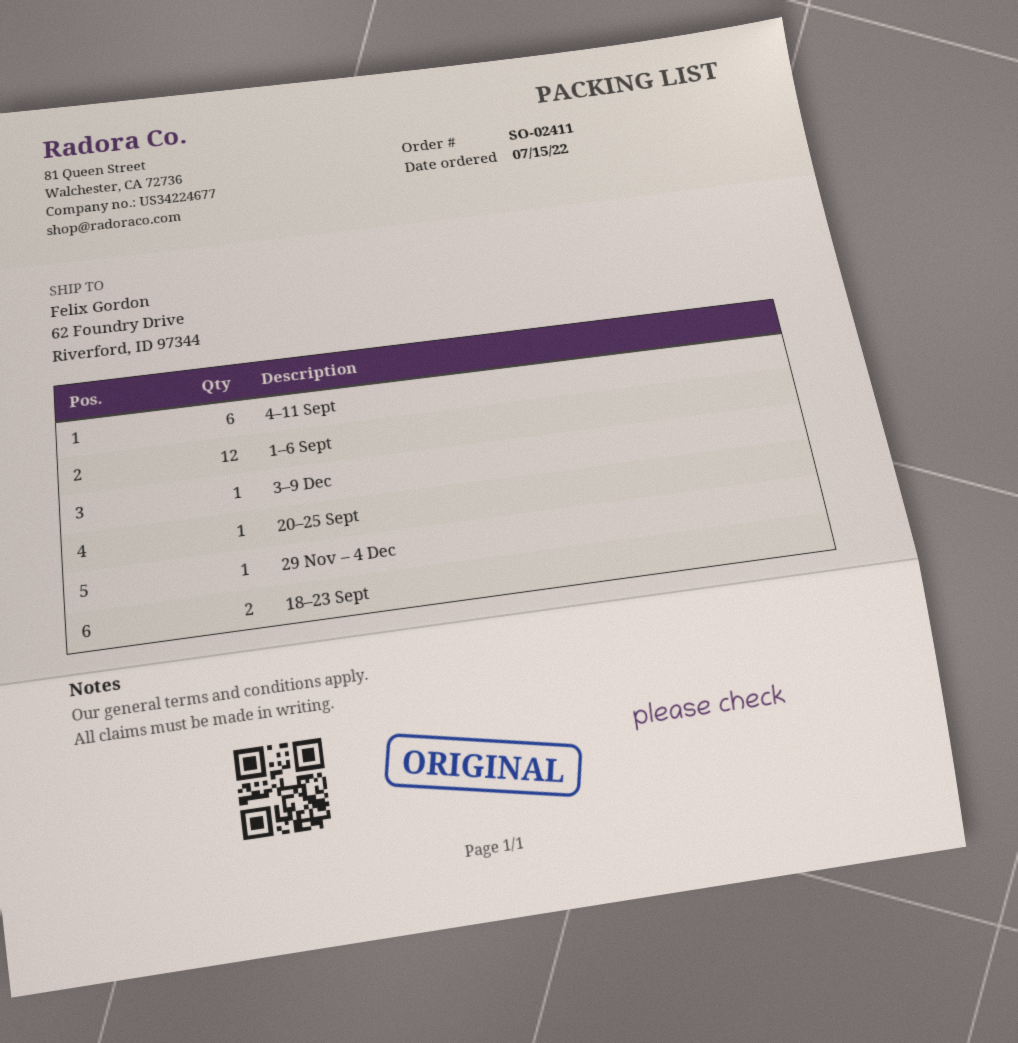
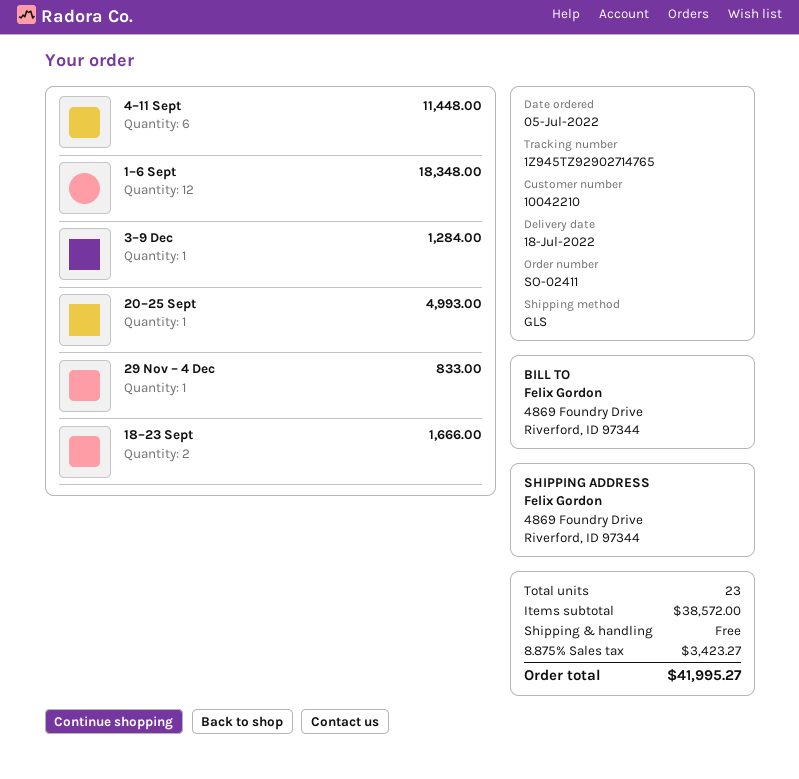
order date: 2022-07-15 -> 2022-07-05
ship to: 62 Foundry Drive, Riverford, ID 97344 -> 4869 Foundry Drive, Riverford, ID 97344

